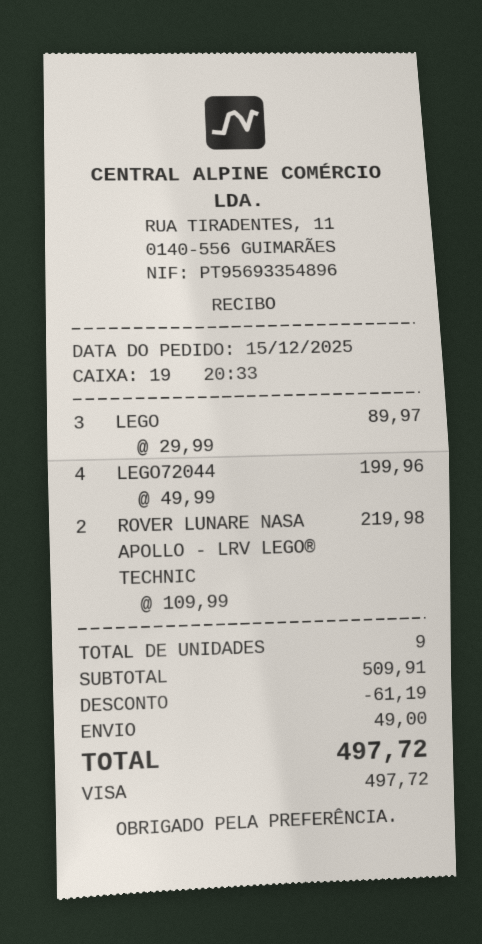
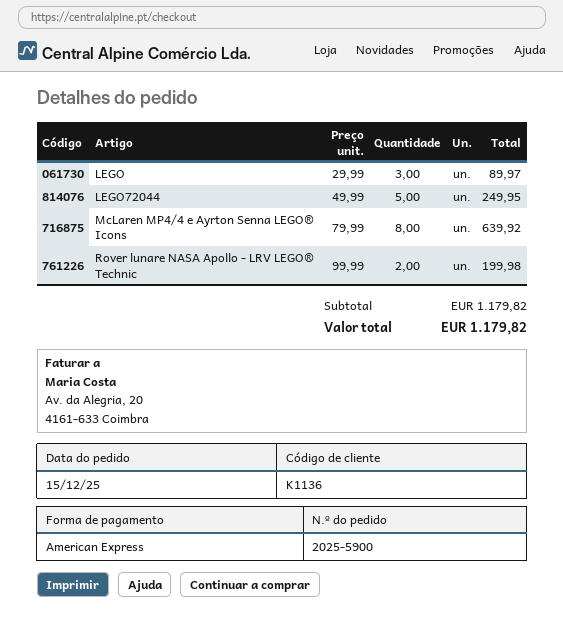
payment method: Visa -> American Express
LEGO72044: 4 x 49.99 = 199.96 -> 5 x 49.99 = 249.95
ROVER LUNARE NASA APOLLO - LRV LEGO® TECHNIC: 2 x 109.99 = 219.98 -> 2 x 99.99 = 199.98
McLaren MP4/4 e Ayrton Senna LEGO® Icons: none -> 8 x 79.99 = 639.92
subtotal: 509.91 -> 1179.82
discount: 61.19 -> none
shipping: 49.00 -> none
total: 497.72 -> 1179.82

